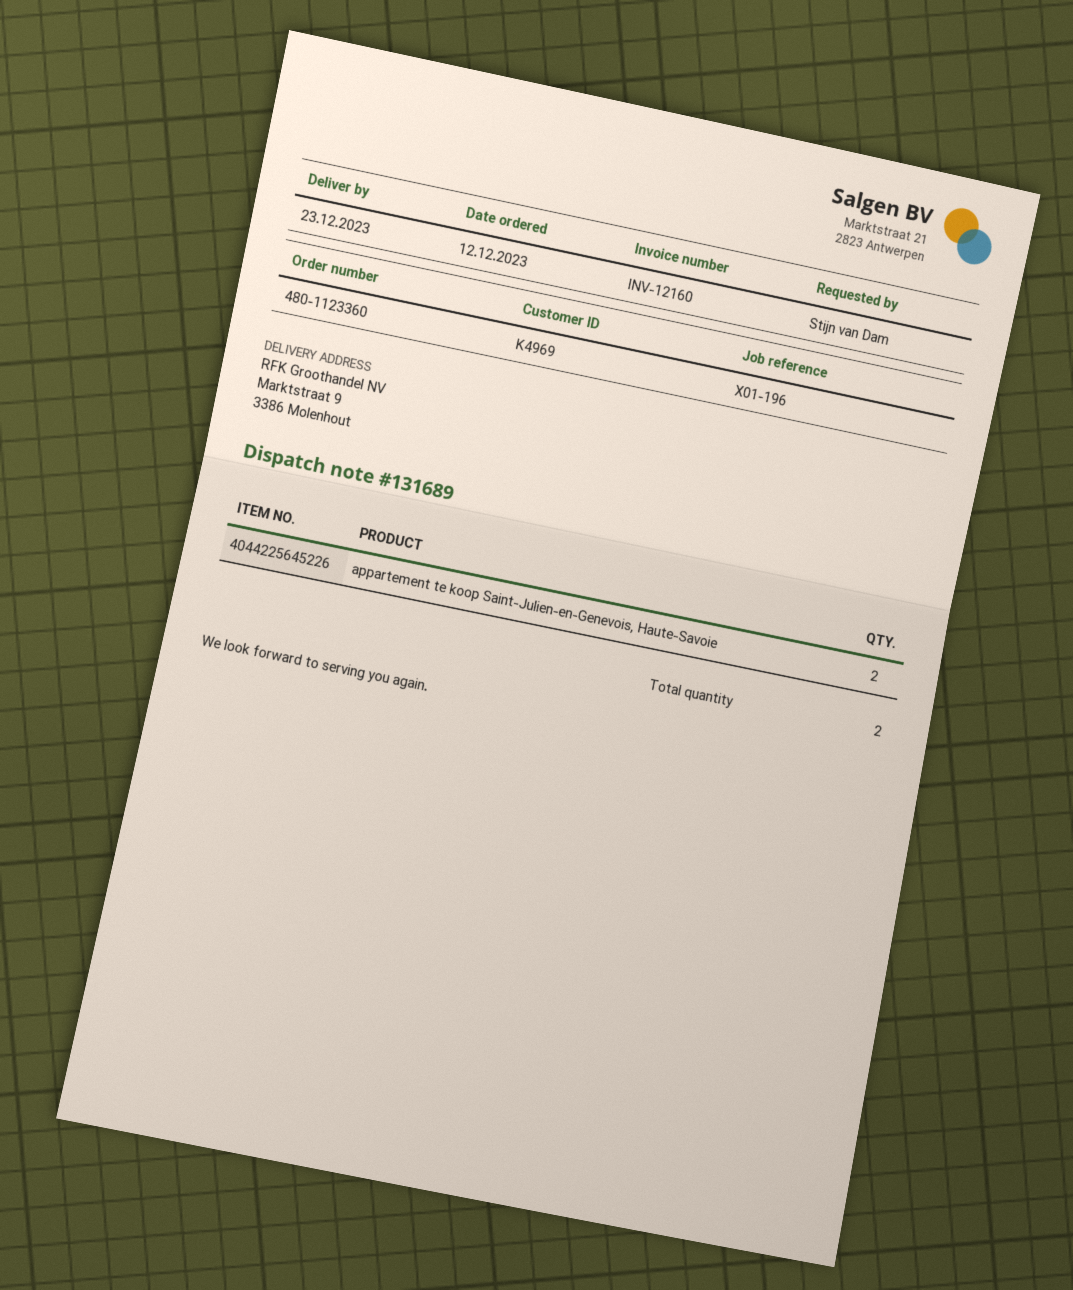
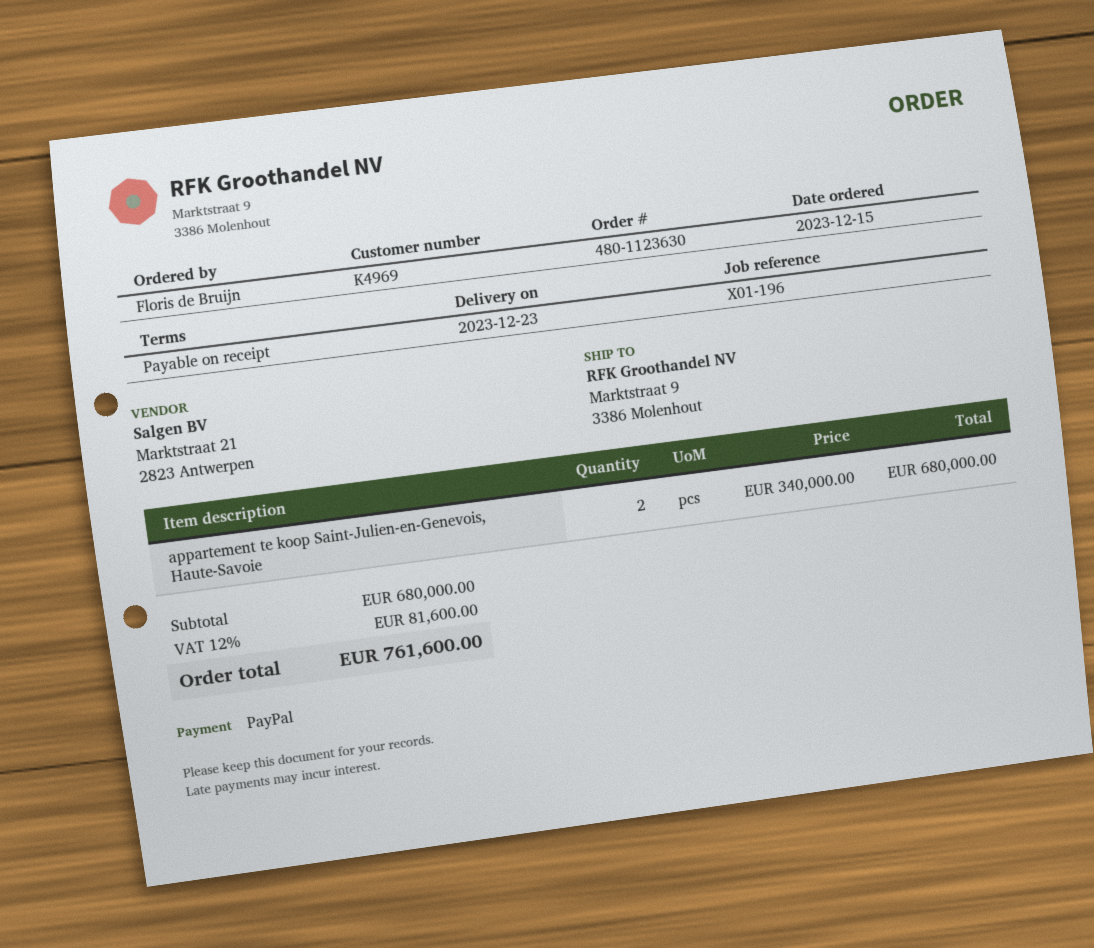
order number: 480-1123360 -> 480-1123630
order date: 2023-12-12 -> 2023-12-15
ordered by: Stijn van Dam -> Floris de Bruijn

